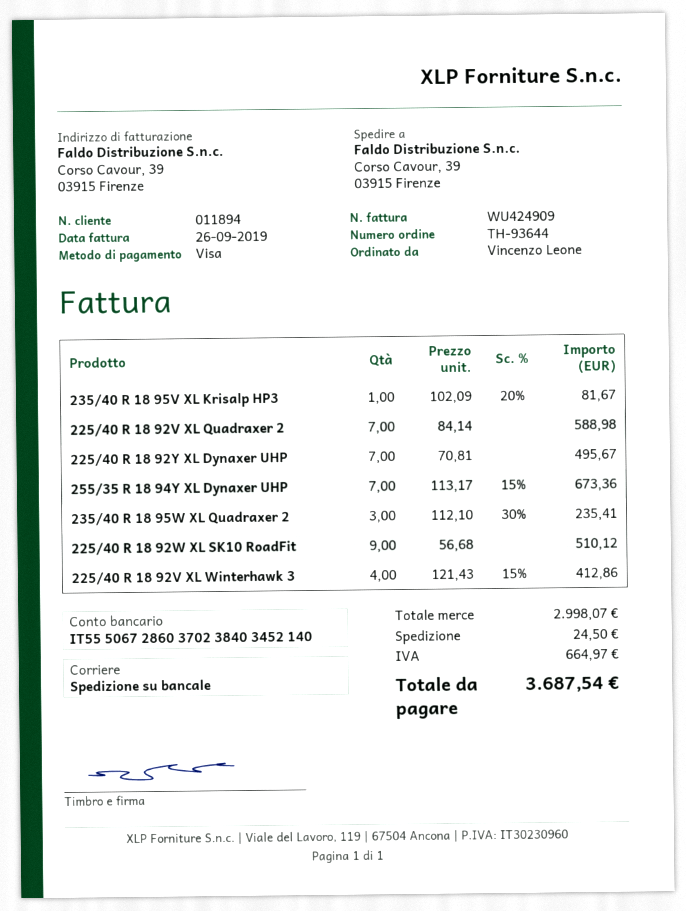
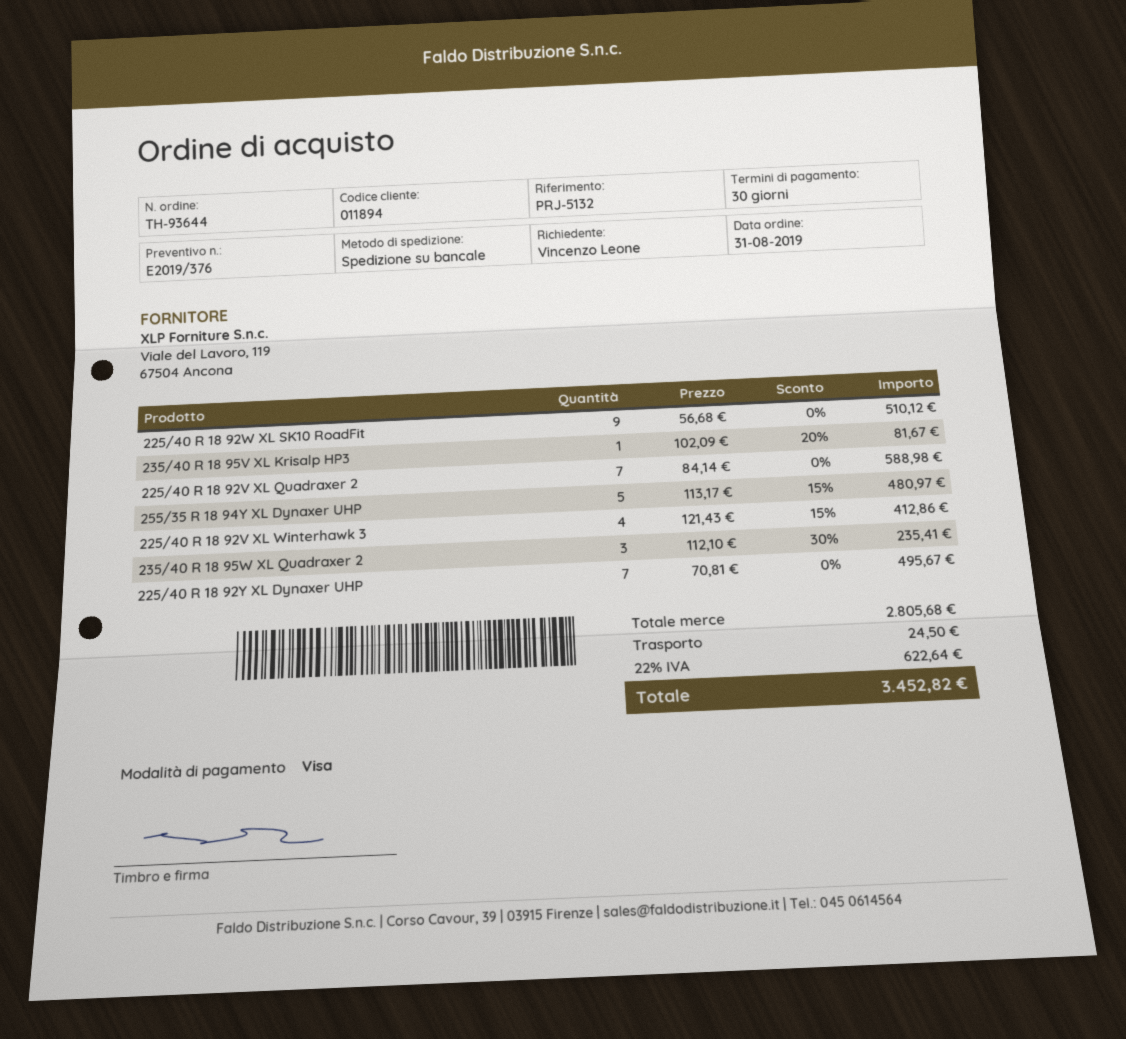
255/35 R 18 94Y XL Dynaxer UHP: 7 x 113.17 - 15% = 673.36 -> 5 x 113.17 - 15% = 480.97
subtotal: 2998.07 -> 2805.68
tax: 664.97 -> 622.64
total: 3687.54 -> 3452.82

